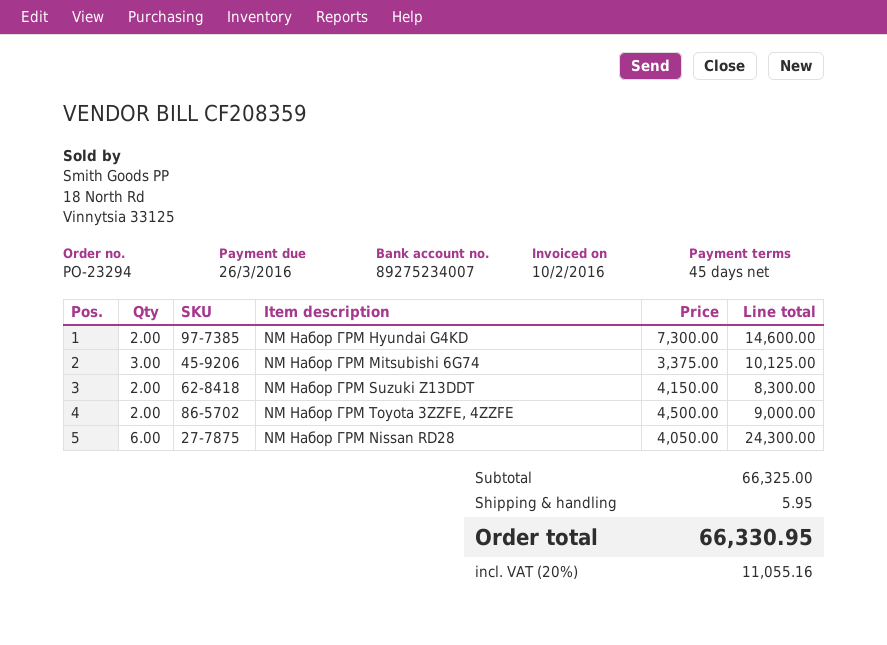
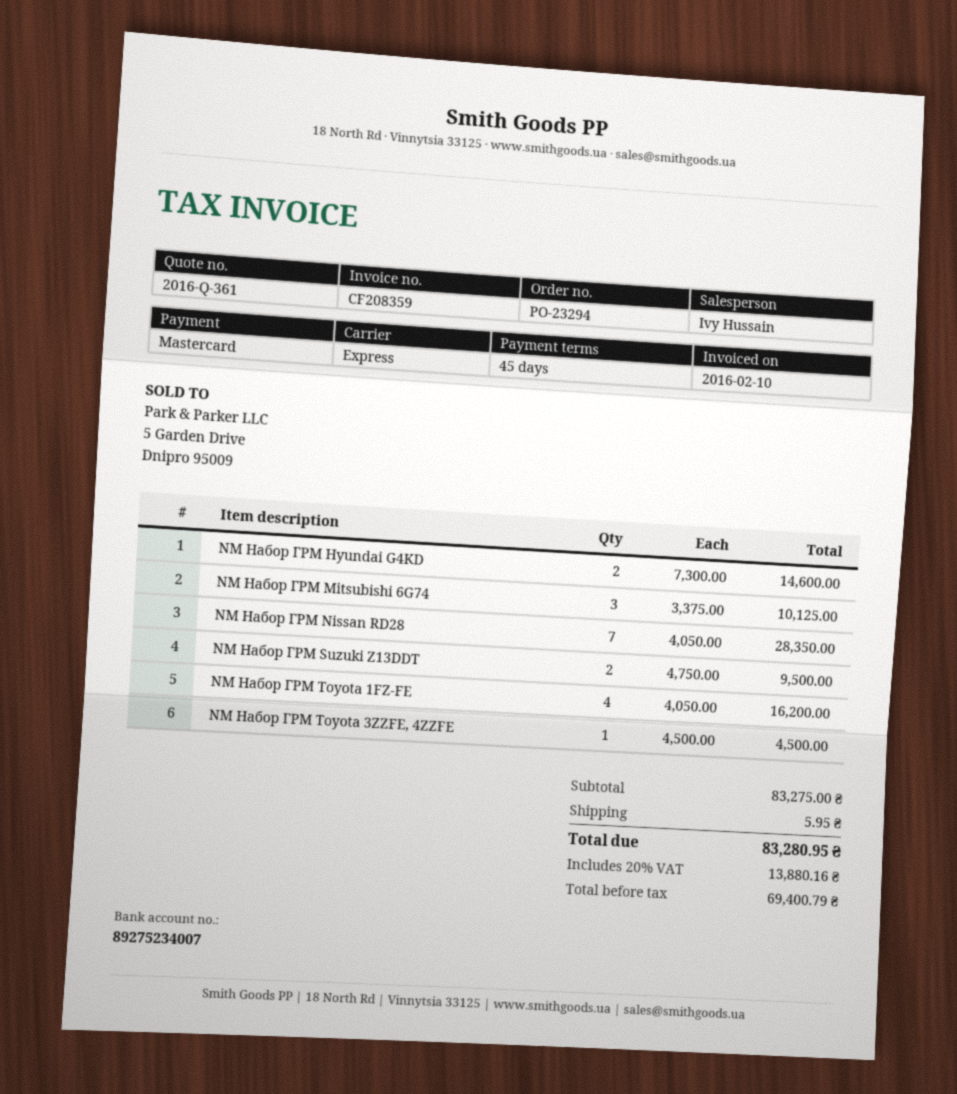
NM Набор ГРМ Suzuki Z13DDT: 2 x 4150.00 = 8300.00 -> 2 x 4750.00 = 9500.00
NM Набор ГРМ Toyota 3ZZFE, 4ZZFE: 2 x 4500.00 = 9000.00 -> 1 x 4500.00 = 4500.00
NM Набор ГРМ Nissan RD28: 6 x 4050.00 = 24300.00 -> 7 x 4050.00 = 28350.00
NM Набор ГРМ Toyota 1FZ-FE: none -> 4 x 4050.00 = 16200.00
subtotal: 66325.00 -> 83275.00
tax: 20% = 11055.16 -> 20% = 13880.16
total: 66330.95 -> 83280.95

